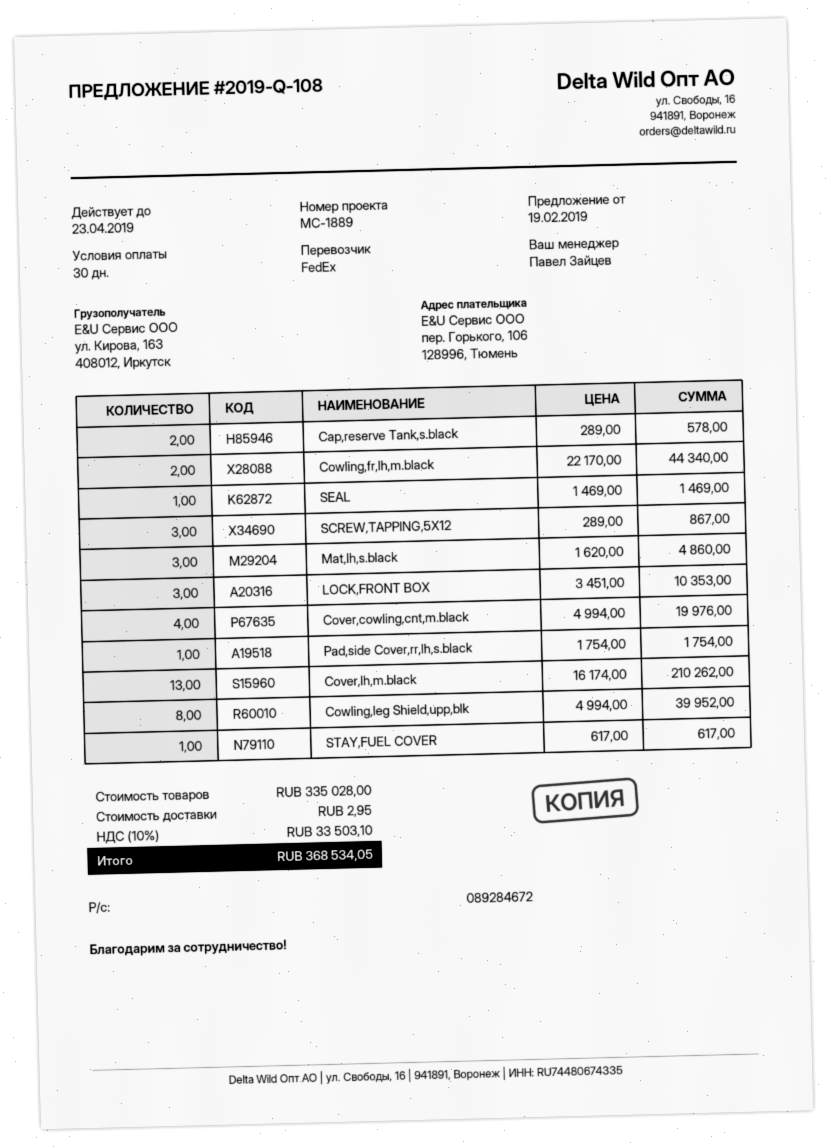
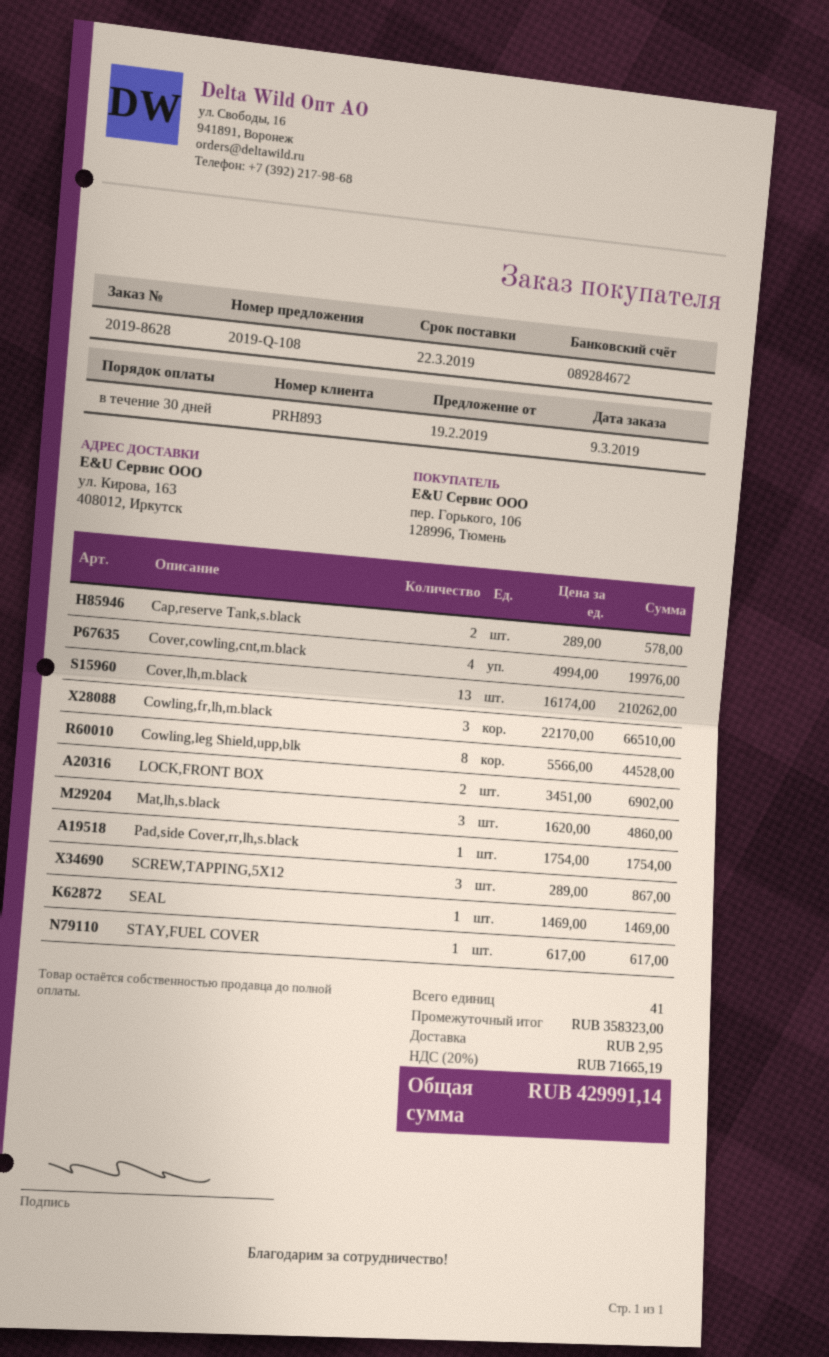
Cowling,fr,lh,m.black: 2 x 22170.00 = 44340.00 -> 3 x 22170.00 = 66510.00
LOCK,FRONT BOX: 3 x 3451.00 = 10353.00 -> 2 x 3451.00 = 6902.00
Cowling,leg Shield,upp,blk: 8 x 4994.00 = 39952.00 -> 8 x 5566.00 = 44528.00
subtotal: 335028.00 -> 358323.00
tax: 10% = 33503.10 -> 20% = 71665.19
total: 368534.05 -> 429991.14

